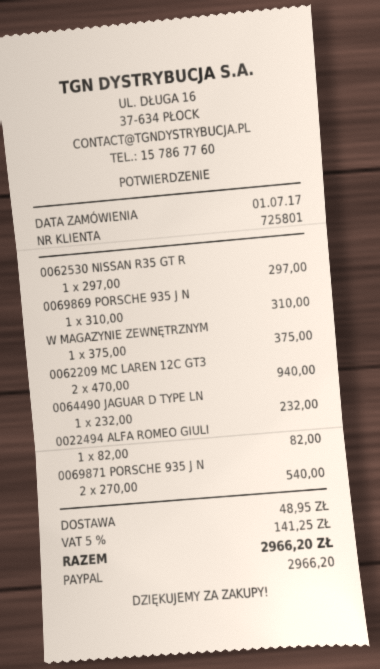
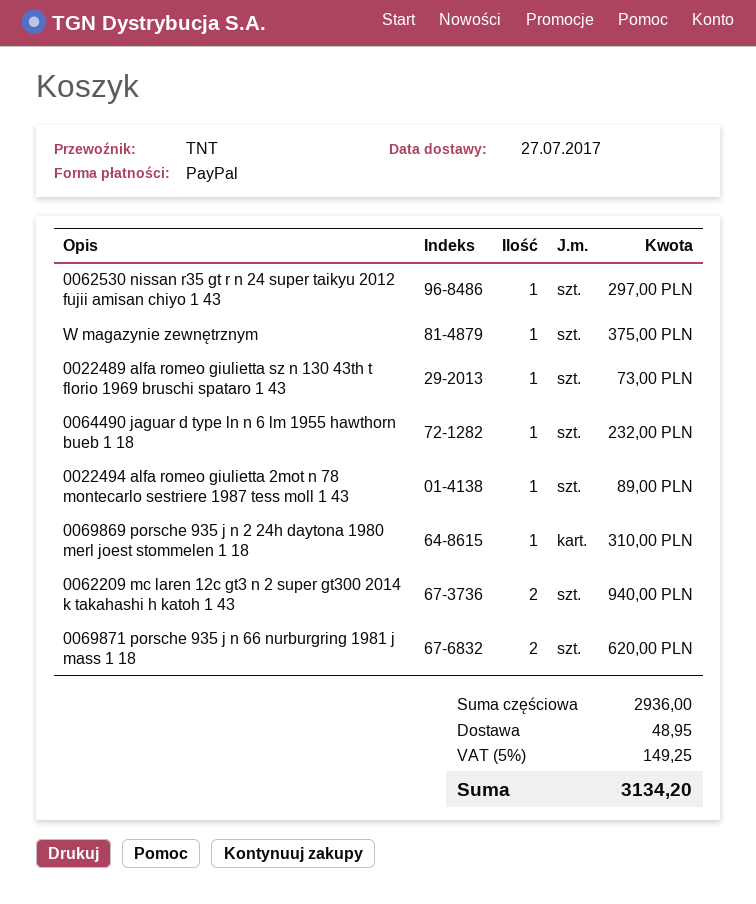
0022494 ALFA ROMEO GIULI: 1 for 82.00 -> 1 for 89.00
0069871 PORSCHE 935 J N: 2 for 540.00 -> 2 for 620.00
0022489 alfa romeo giulietta sz n 130 43th t florio 1969 bruschi spataro 1 43: none -> 1 for 73.00
tax: 5% = 141.25 -> 5% = 149.25
total: 2966.20 -> 3134.20

